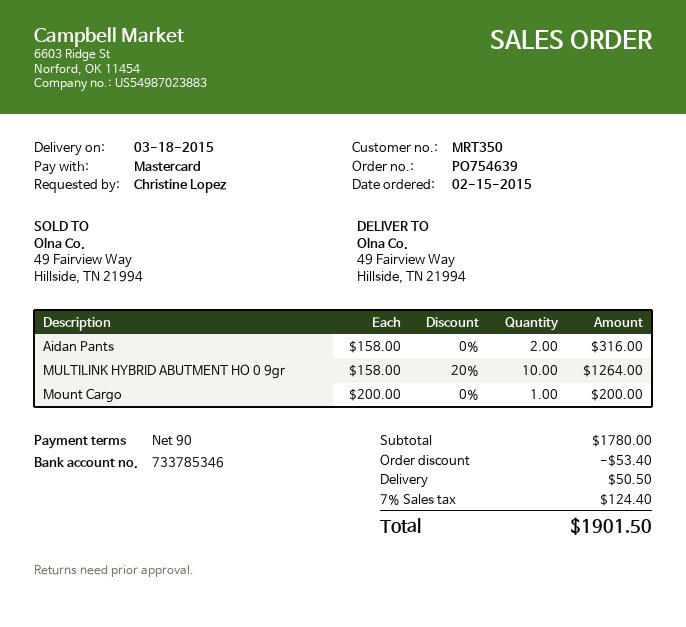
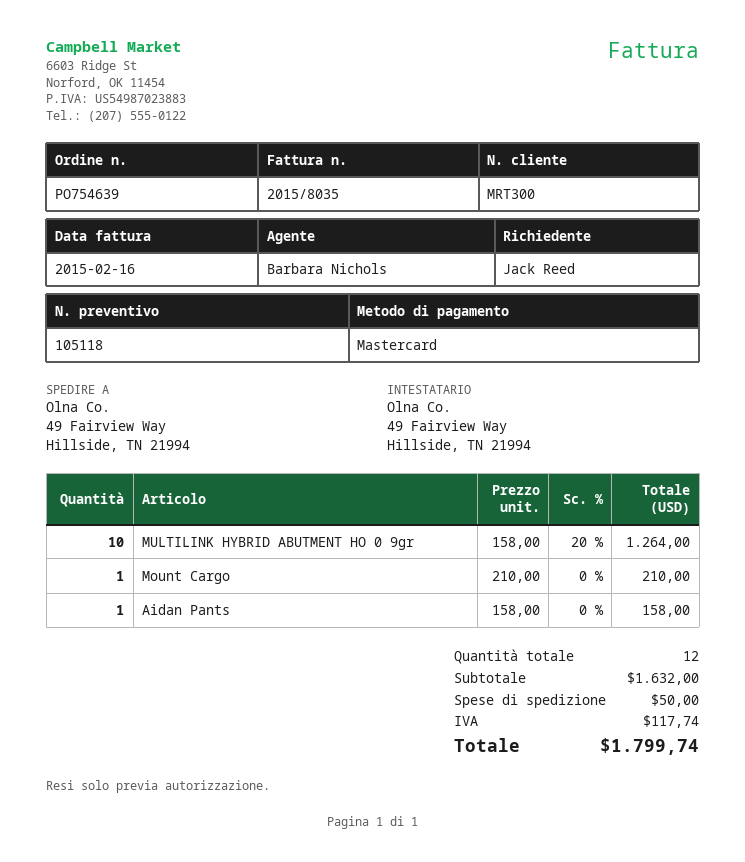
customer number: MRT350 -> MRT300
ordered by: Christine Lopez -> Jack Reed
Aidan Pants: 2 x 158.00 = 316.00 -> 1 x 158.00 = 158.00
Mount Cargo: 1 x 200.00 = 200.00 -> 1 x 210.00 = 210.00
subtotal: 1780.00 -> 1632.00
discount: 53.40 -> none
shipping: 50.50 -> 50.00
tax: 124.40 -> 117.74
total: 1901.50 -> 1799.74

